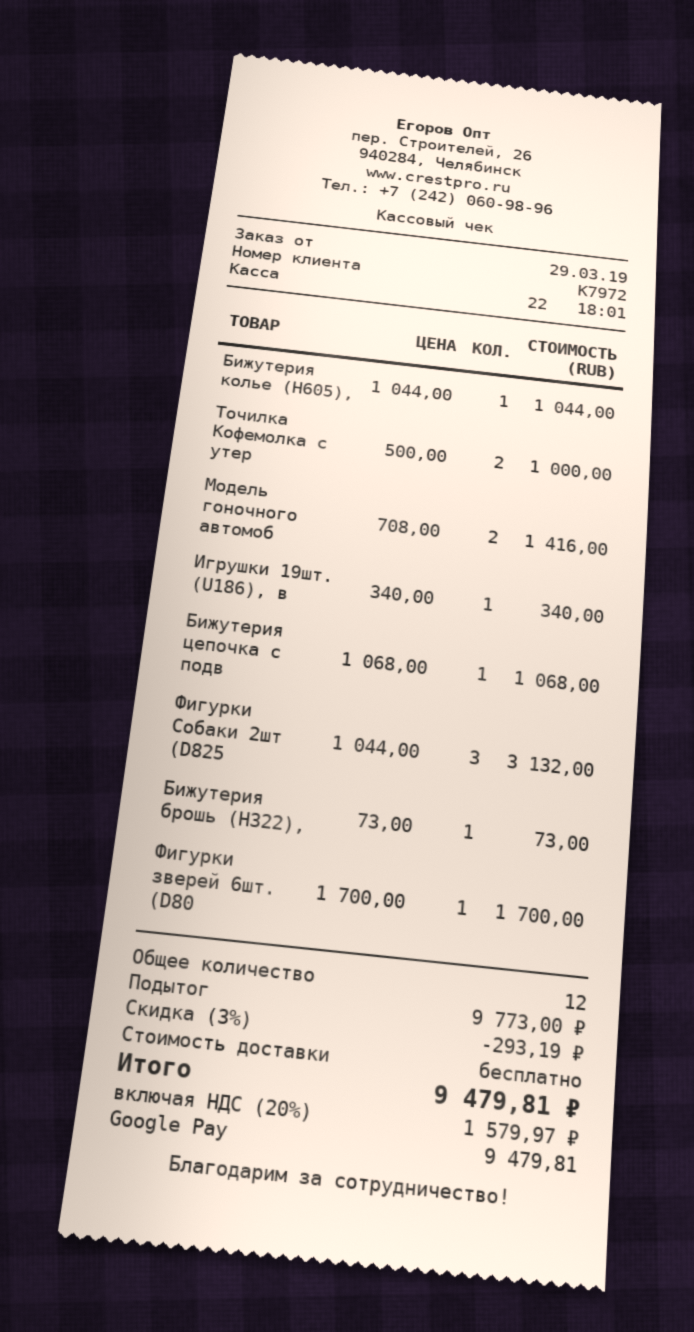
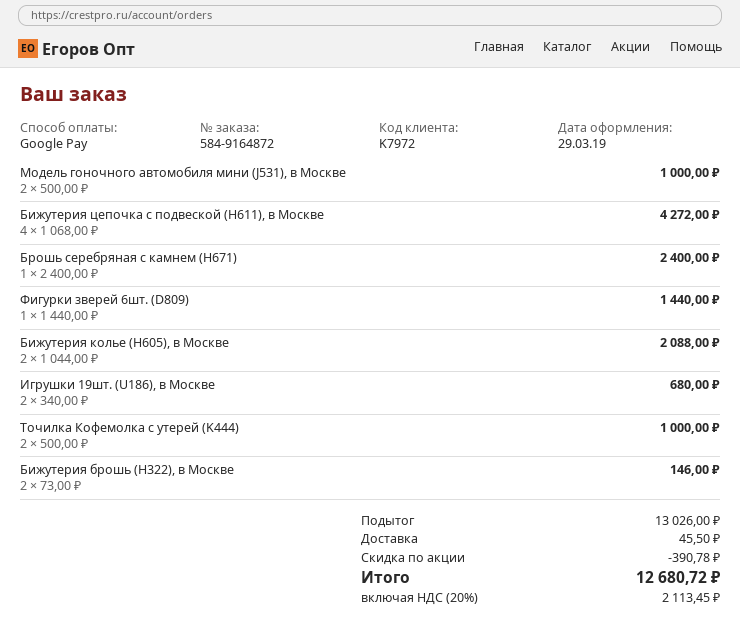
Бижутерия колье (H605),: 1 x 1044.00 = 1044.00 -> 2 x 1044.00 = 2088.00
Модель гоночного автомоб: 2 x 708.00 = 1416.00 -> 2 x 500.00 = 1000.00
Игрушки 19шт. (U186), в: 1 x 340.00 = 340.00 -> 2 x 340.00 = 680.00
Бижутерия цепочка с подв: 1 x 1068.00 = 1068.00 -> 4 x 1068.00 = 4272.00
Фигурки Собаки 2шт (D825: 3 x 1044.00 = 3132.00 -> none
Бижутерия брошь (H322),: 1 x 73.00 = 73.00 -> 2 x 73.00 = 146.00
Фигурки зверей 6шт. (D80: 1 x 1700.00 = 1700.00 -> 1 x 1440.00 = 1440.00
Брошь серебряная с камнем (H671): none -> 1 x 2400.00 = 2400.00
subtotal: 9773.00 -> 13026.00
discount: 293.19 -> 390.78
shipping: 0.00 -> 45.50
tax: 20% = 1579.97 -> 20% = 2113.45
total: 9479.81 -> 12680.72

